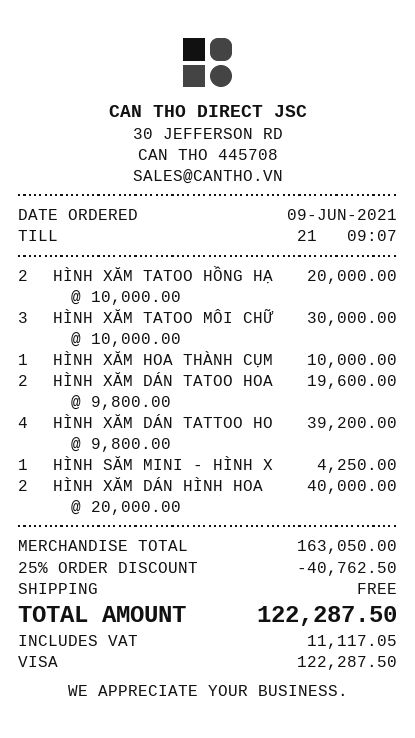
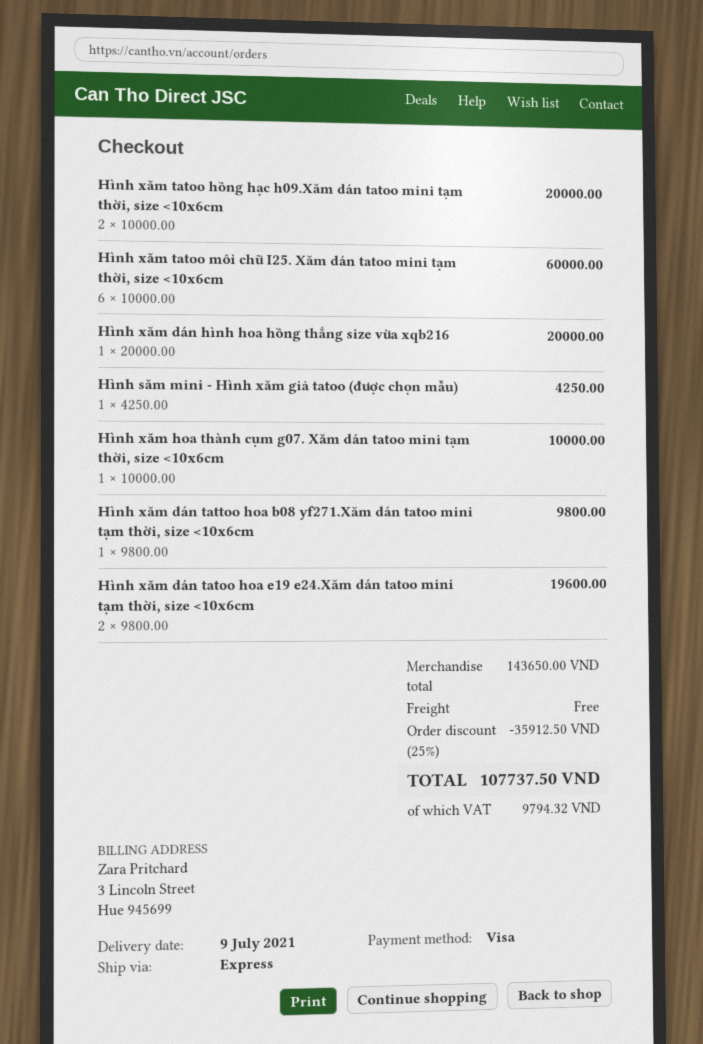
HÌNH XĂM TATOO MÔI CHỮ: 3 x 10000.00 = 30000.00 -> 6 x 10000.00 = 60000.00
HÌNH XĂM DÁN TATTOO HO: 4 x 9800.00 = 39200.00 -> 1 x 9800.00 = 9800.00
HÌNH XĂM DÁN HÌNH HOA: 2 x 20000.00 = 40000.00 -> 1 x 20000.00 = 20000.00
subtotal: 163050.00 -> 143650.00
discount: 25% = 40762.50 -> 25% = 35912.50
tax: 11117.05 -> 9794.32
total: 122287.50 -> 107737.50

